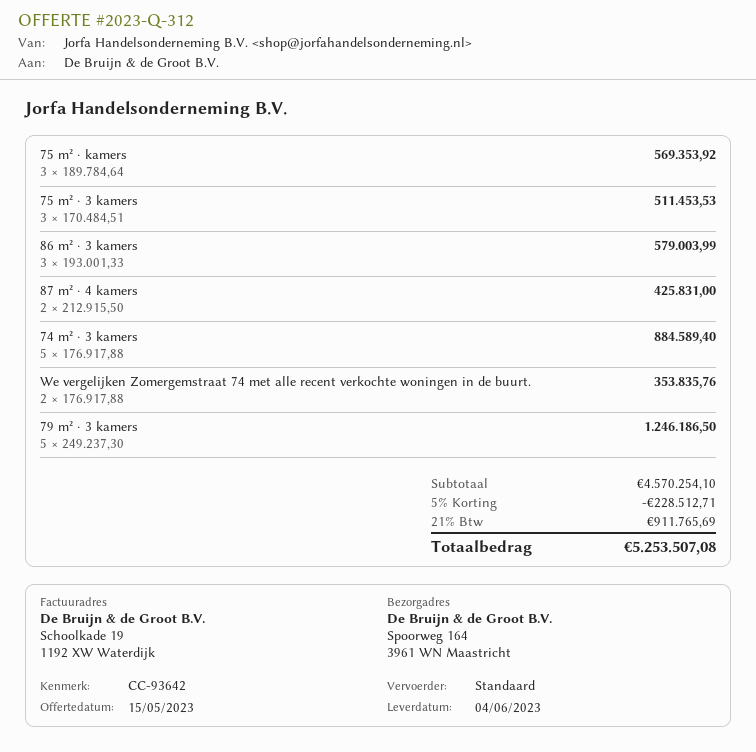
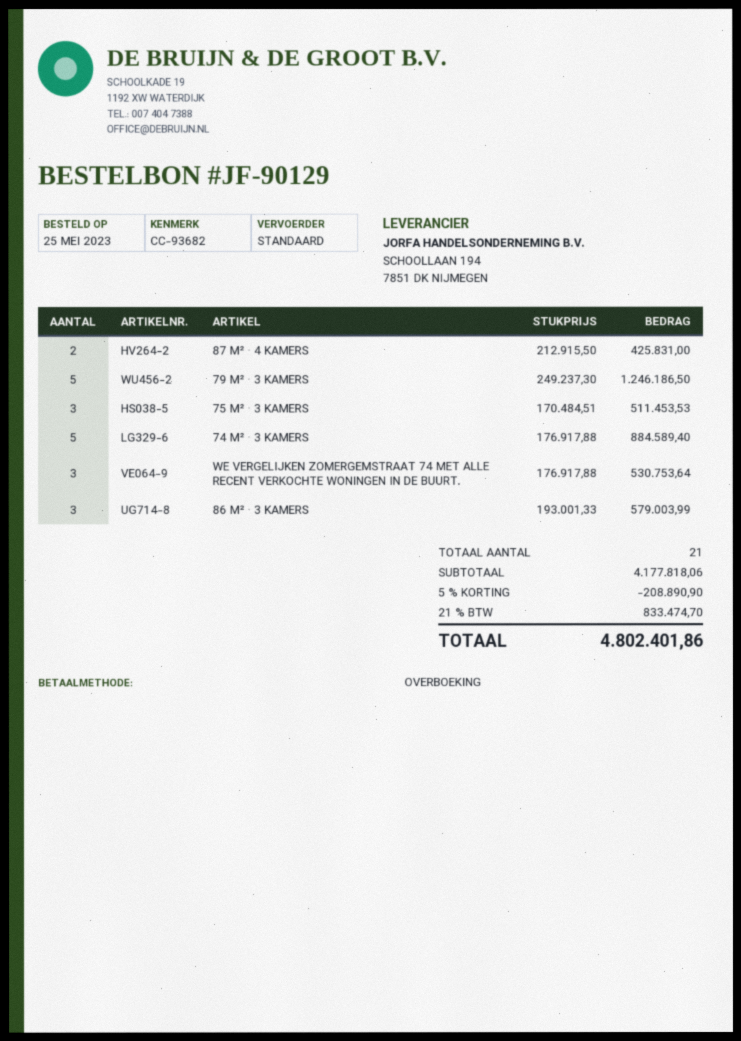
reference: CC-93642 -> CC-93682
75 m² · kamers: 3 x 189784.64 = 569353.92 -> none
We vergelijken Zomergemstraat 74 met alle recent verkochte woningen in de buurt.: 2 x 176917.88 = 353835.76 -> 3 x 176917.88 = 530753.64
subtotal: 4570254.10 -> 4177818.06
discount: 5% = 228512.71 -> 5% = 208890.90
tax: 21% = 911765.69 -> 21% = 833474.70
total: 5253507.08 -> 4802401.86

